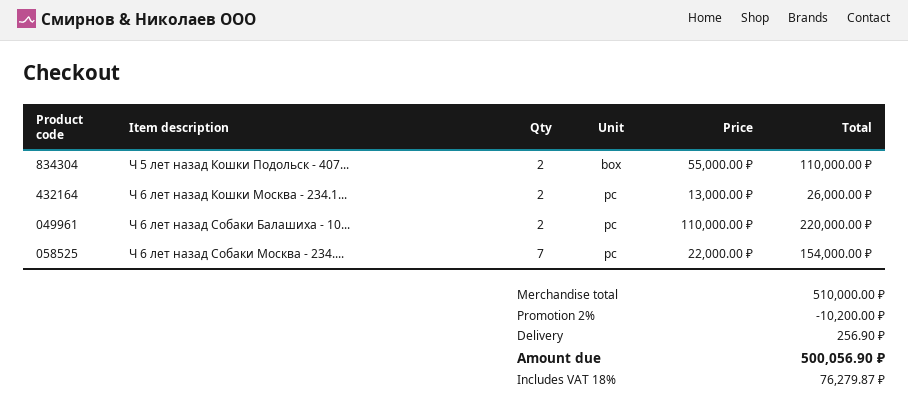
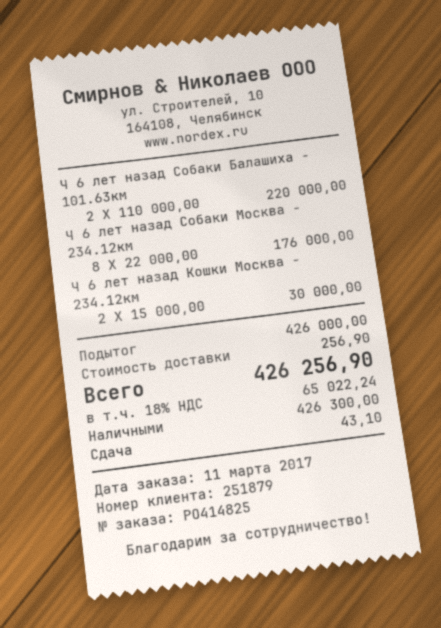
Ч 5 лет назад Кошки Подольск - 407...: 2 x 55000.00 = 110000.00 -> none
Ч 6 лет назад Кошки Москва - 234.1...: 2 x 13000.00 = 26000.00 -> 2 x 15000.00 = 30000.00
Ч 6 лет назад Собаки Москва - 234....: 7 x 22000.00 = 154000.00 -> 8 x 22000.00 = 176000.00
subtotal: 510000.00 -> 426000.00
discount: 2% = 10200.00 -> none
tax: 18% = 76279.87 -> 18% = 65022.24
total: 500056.90 -> 426256.90

